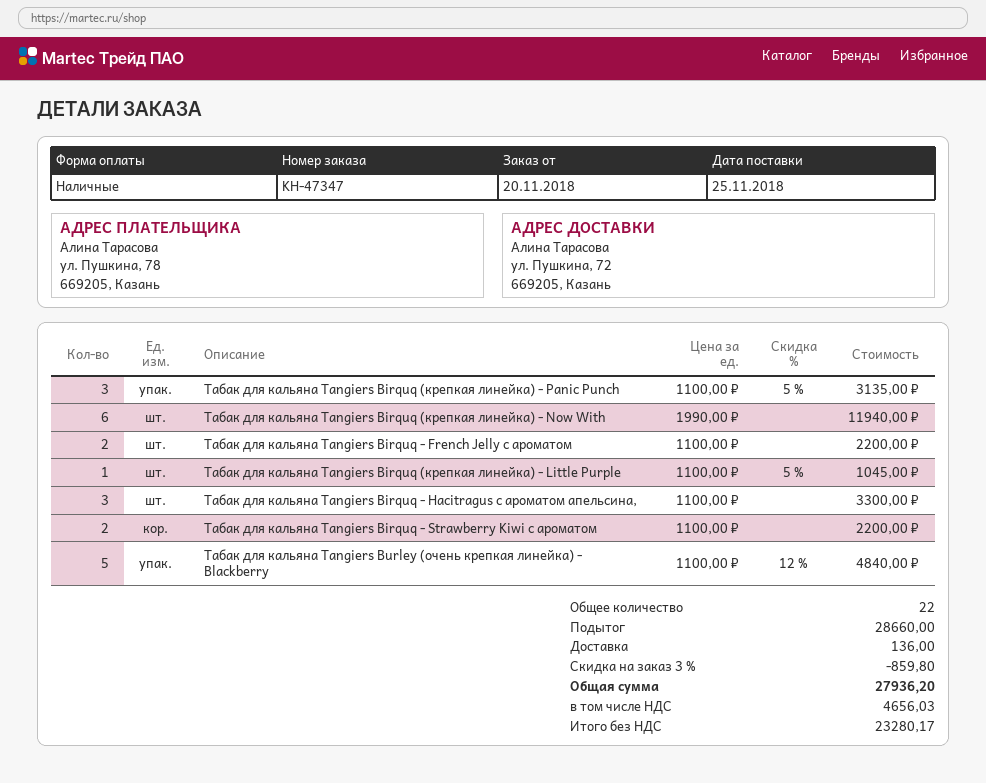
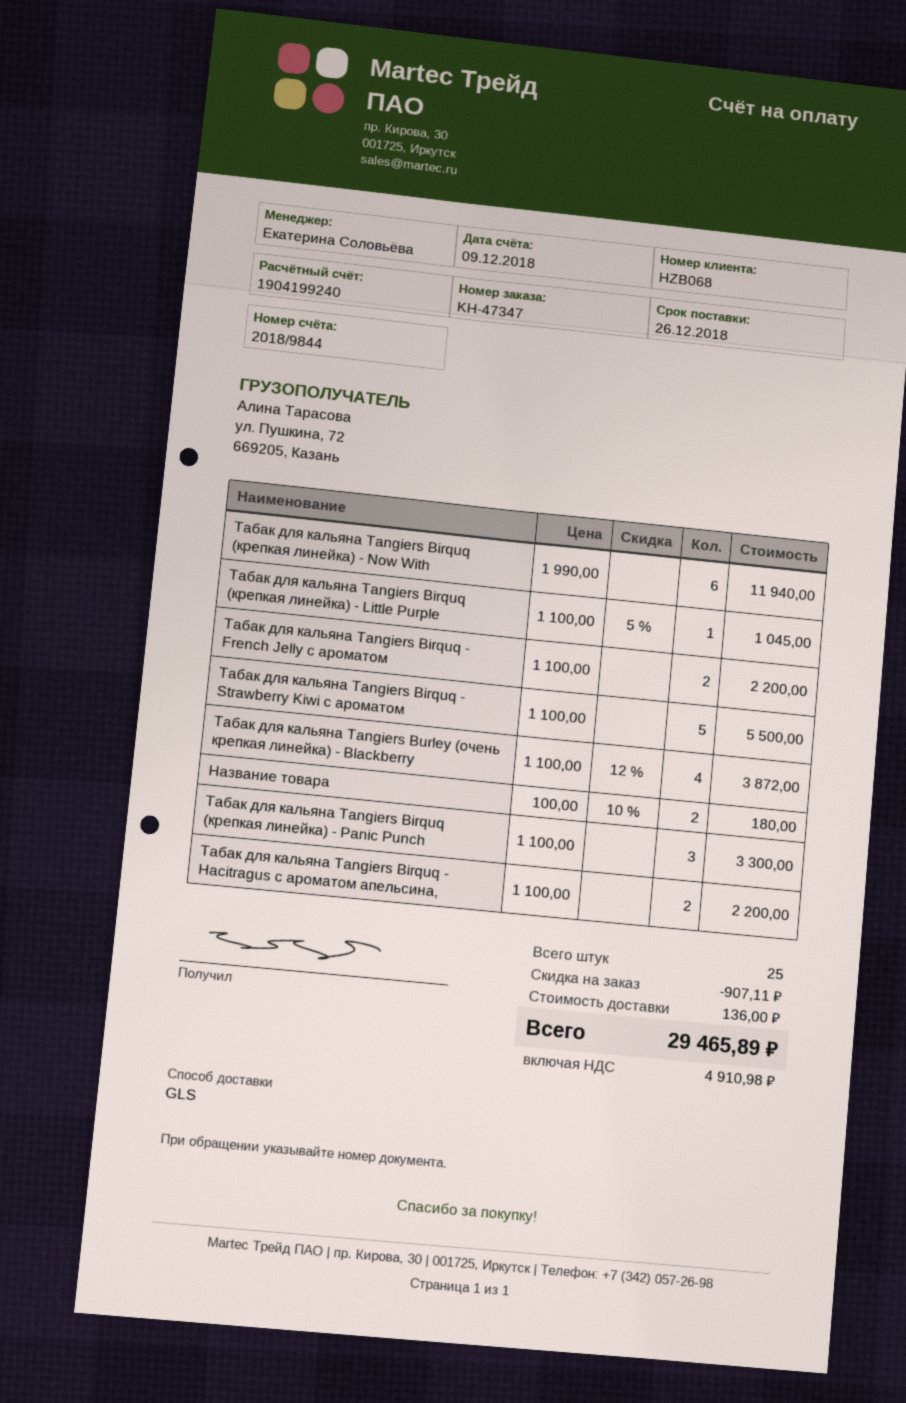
delivery date: 2018-11-25 -> 2018-12-26
Табак для кальяна Tangiers Birquq (крепкая линейка) - Panic Punch: 3 x 1100.00 - 5% = 3135.00 -> 3 x 1100.00 = 3300.00
Табак для кальяна Tangiers Birquq - Hacitragus с ароматом апельсина,: 3 x 1100.00 = 3300.00 -> 2 x 1100.00 = 2200.00
Табак для кальяна Tangiers Birquq - Strawberry Kiwi с ароматом: 2 x 1100.00 = 2200.00 -> 5 x 1100.00 = 5500.00
Табак для кальяна Tangiers Burley (очень крепкая линейка) - Blackberry: 5 x 1100.00 - 12% = 4840.00 -> 4 x 1100.00 - 12% = 3872.00
Название товара: none -> 2 x 100.00 - 10% = 180.00
total quantity: 22 -> 25
discount: 859.80 -> 907.11
tax: 4656.03 -> 4910.98
total: 27936.20 -> 29465.89

